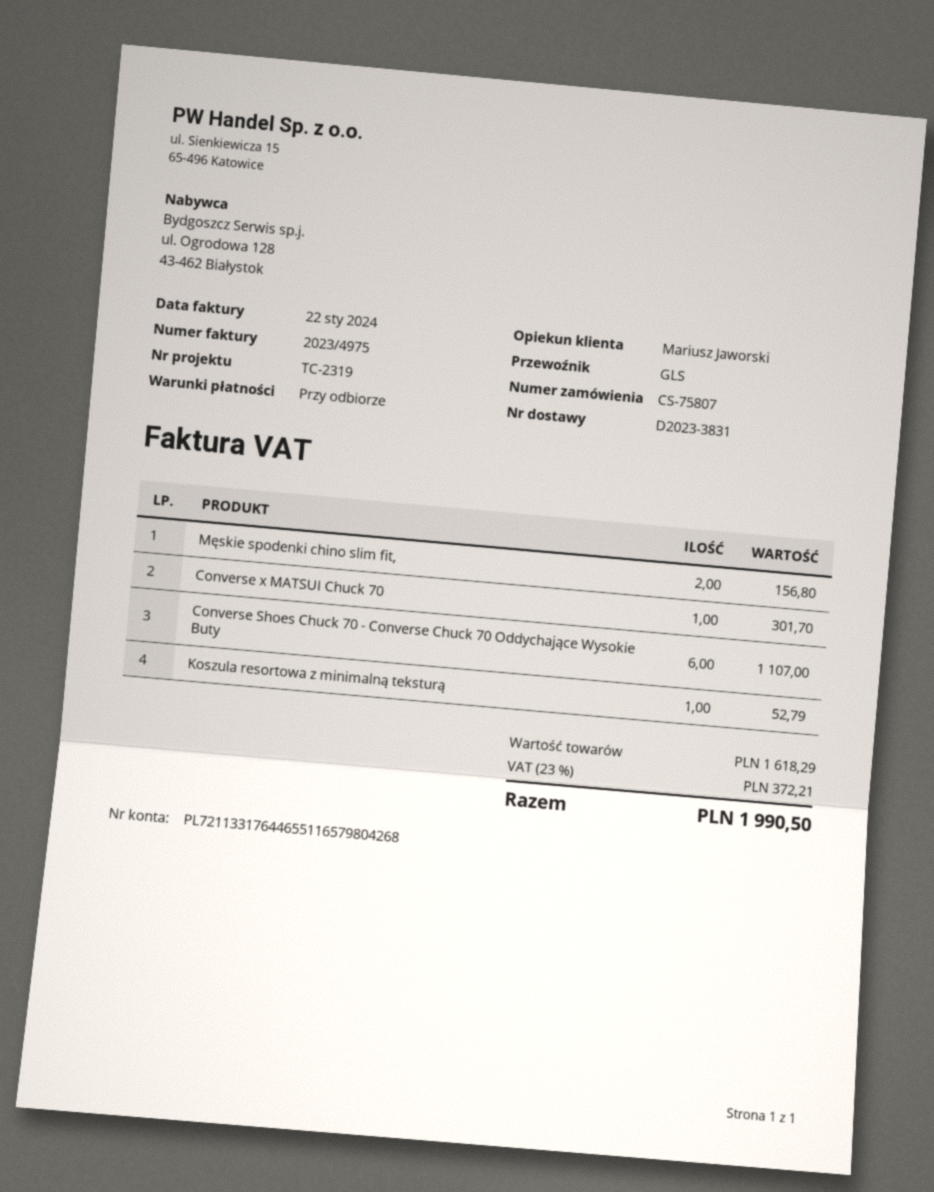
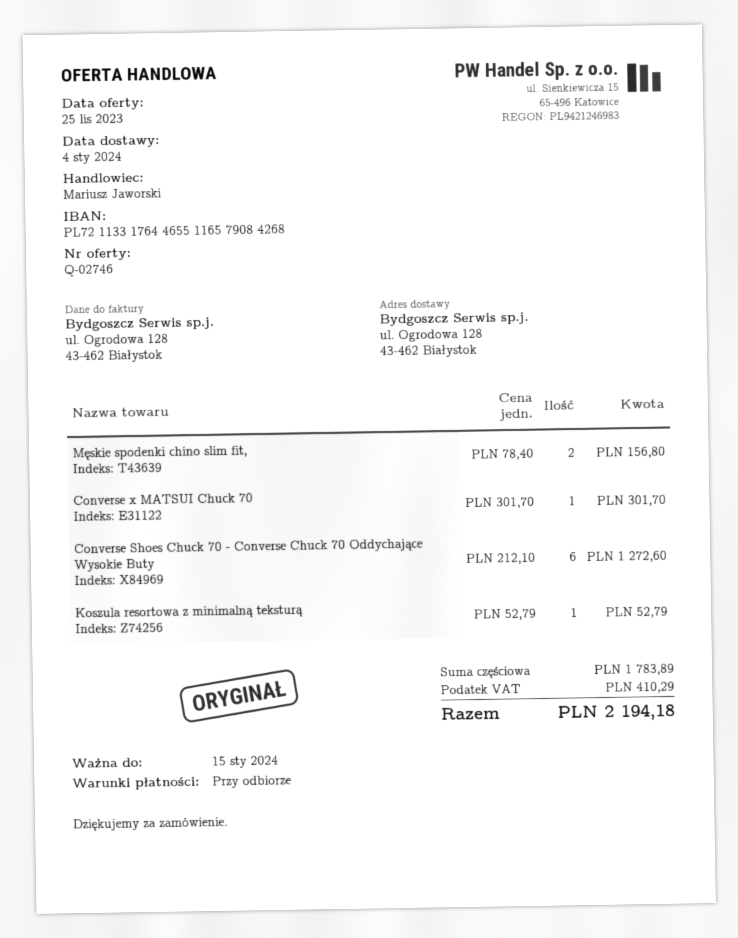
bank account: PL72113317644655116579804268 -> PL72113317644655116579084268
Converse Shoes Chuck 70 - Converse Chuck 70 Oddychające Wysokie Buty: 6 for 1107.00 -> 6 for 1272.60
subtotal: 1618.29 -> 1783.89
tax: 372.21 -> 410.29
total: 1990.50 -> 2194.18

